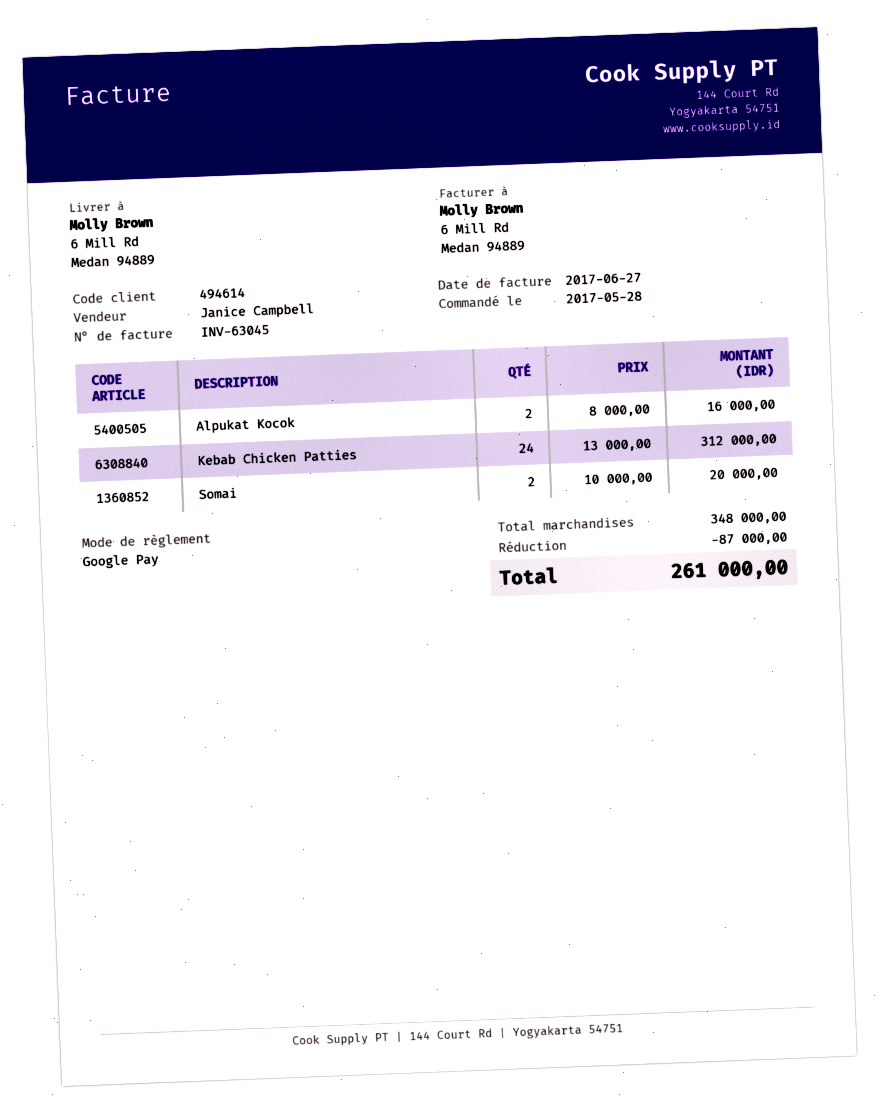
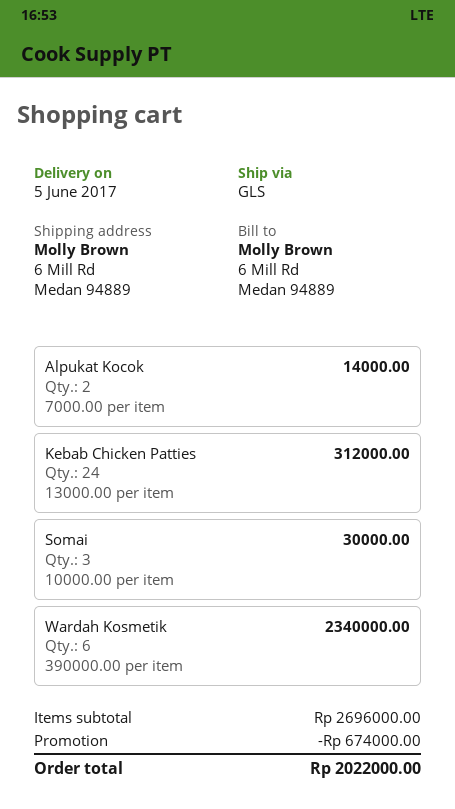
Alpukat Kocok: 2 x 8000.00 = 16000.00 -> 2 x 7000.00 = 14000.00
Somai: 2 x 10000.00 = 20000.00 -> 3 x 10000.00 = 30000.00
Wardah Kosmetik: none -> 6 x 390000.00 = 2340000.00
subtotal: 348000.00 -> 2696000.00
discount: 87000.00 -> 674000.00
total: 261000.00 -> 2022000.00

